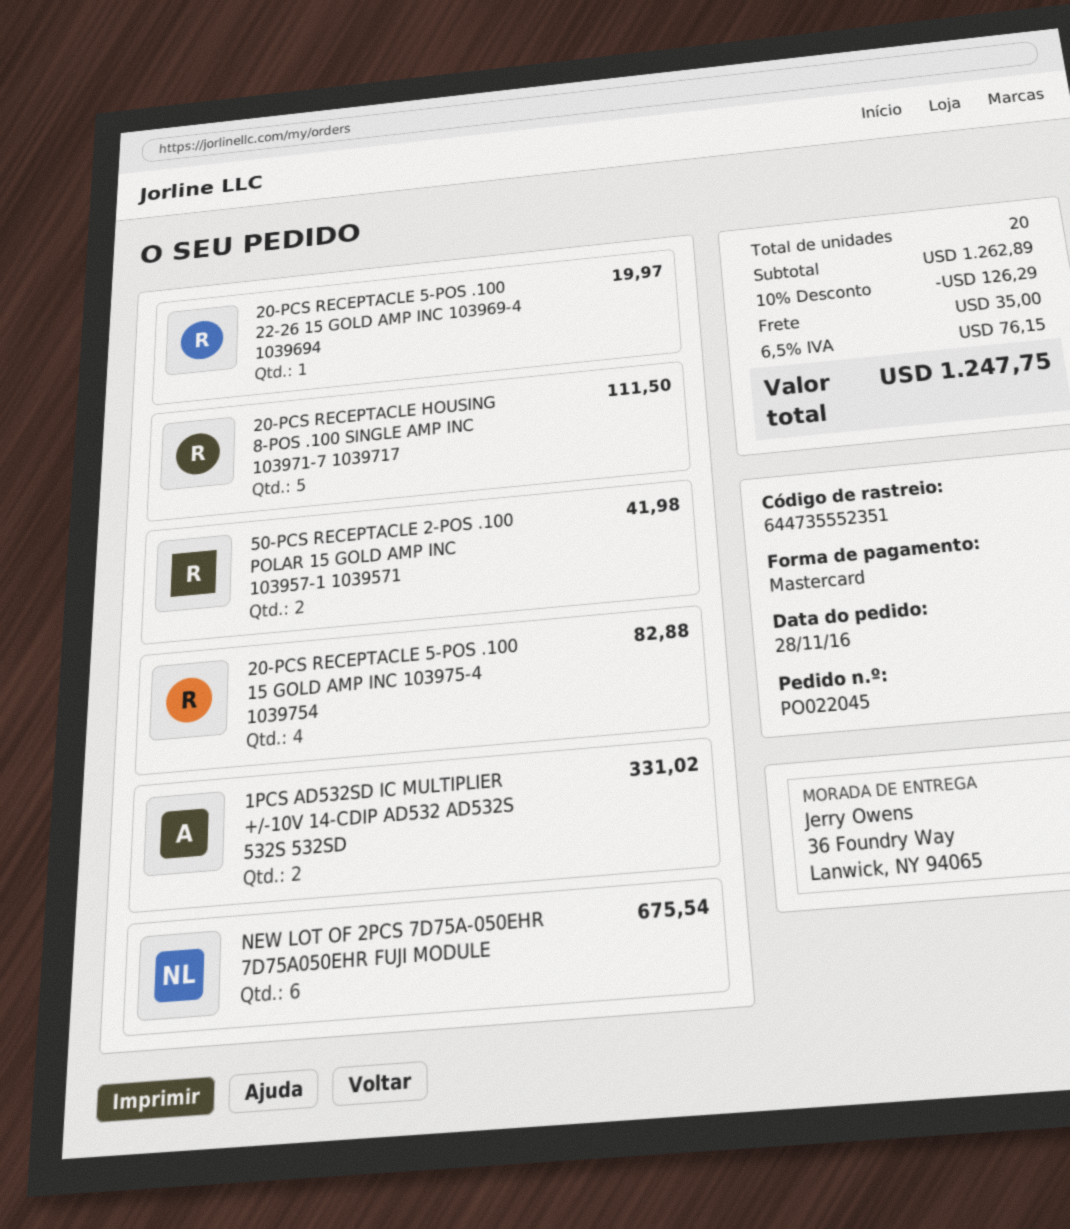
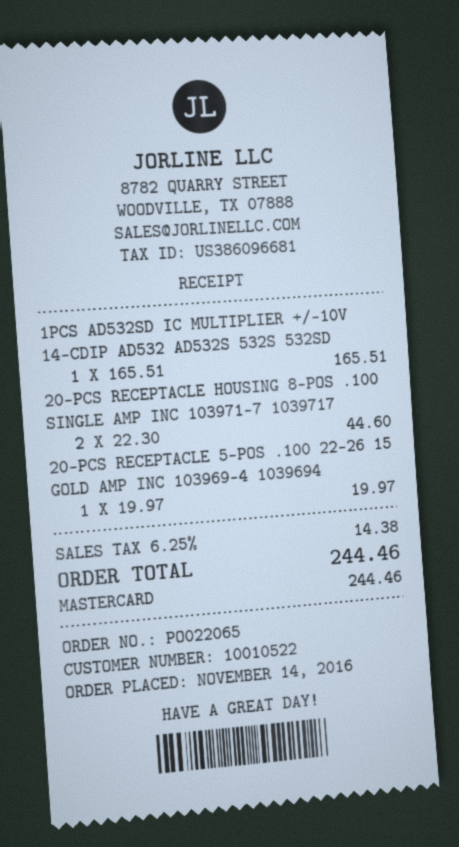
order number: PO022045 -> PO022065
order date: 2016-11-28 -> 2016-11-14
20-PCS RECEPTACLE HOUSING 8-POS .100 SINGLE AMP INC 103971-7 1039717: 5 for 111.50 -> 2 for 44.60
50-PCS RECEPTACLE 2-POS .100 POLAR 15 GOLD AMP INC 103957-1 1039571: 2 for 41.98 -> none
20-PCS RECEPTACLE 5-POS .100 15 GOLD AMP INC 103975-4 1039754: 4 for 82.88 -> none
1PCS AD532SD IC MULTIPLIER +/-10V 14-CDIP AD532 AD532S 532S 532SD: 2 for 331.02 -> 1 for 165.51
NEW LOT OF 2PCS 7D75A-050EHR 7D75A050EHR FUJI MODULE: 6 for 675.54 -> none
discount: 10% = 126.29 -> none
shipping: 35.00 -> none
tax: 6.5% = 76.15 -> 6.25% = 14.38
total: 1247.75 -> 244.46

